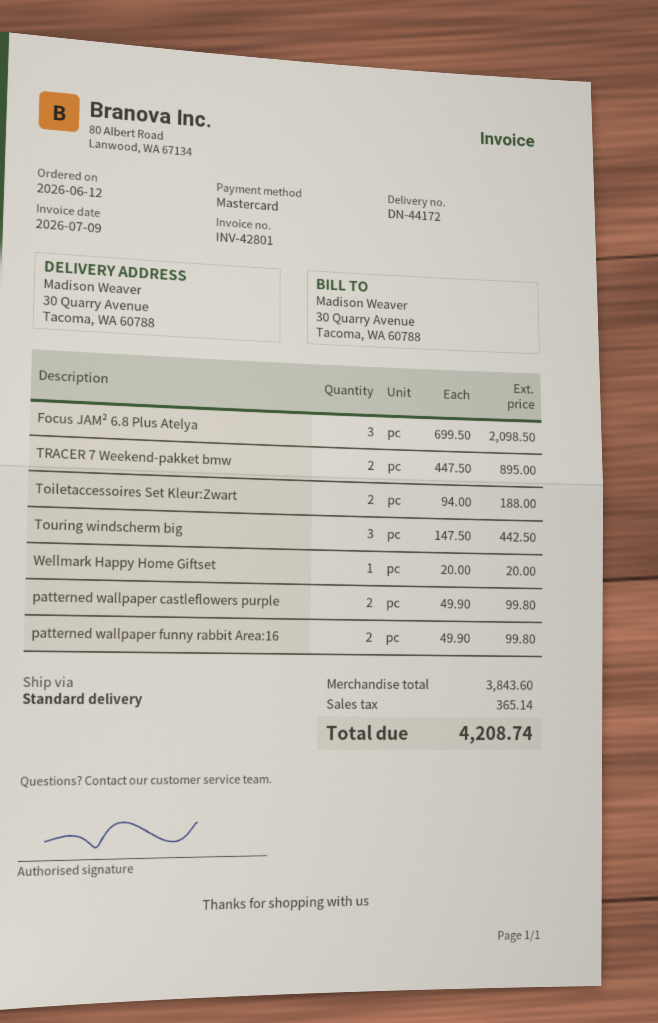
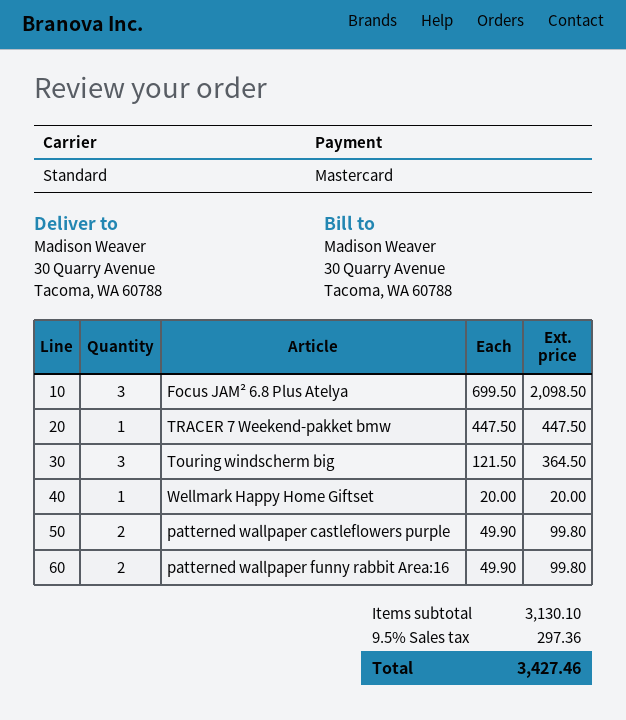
TRACER 7 Weekend-pakket bmw: 2 x 447.50 = 895.00 -> 1 x 447.50 = 447.50
Toiletaccessoires Set Kleur:Zwart: 2 x 94.00 = 188.00 -> none
Touring windscherm big: 3 x 147.50 = 442.50 -> 3 x 121.50 = 364.50
subtotal: 3843.60 -> 3130.10
tax: 365.14 -> 297.36
total: 4208.74 -> 3427.46

